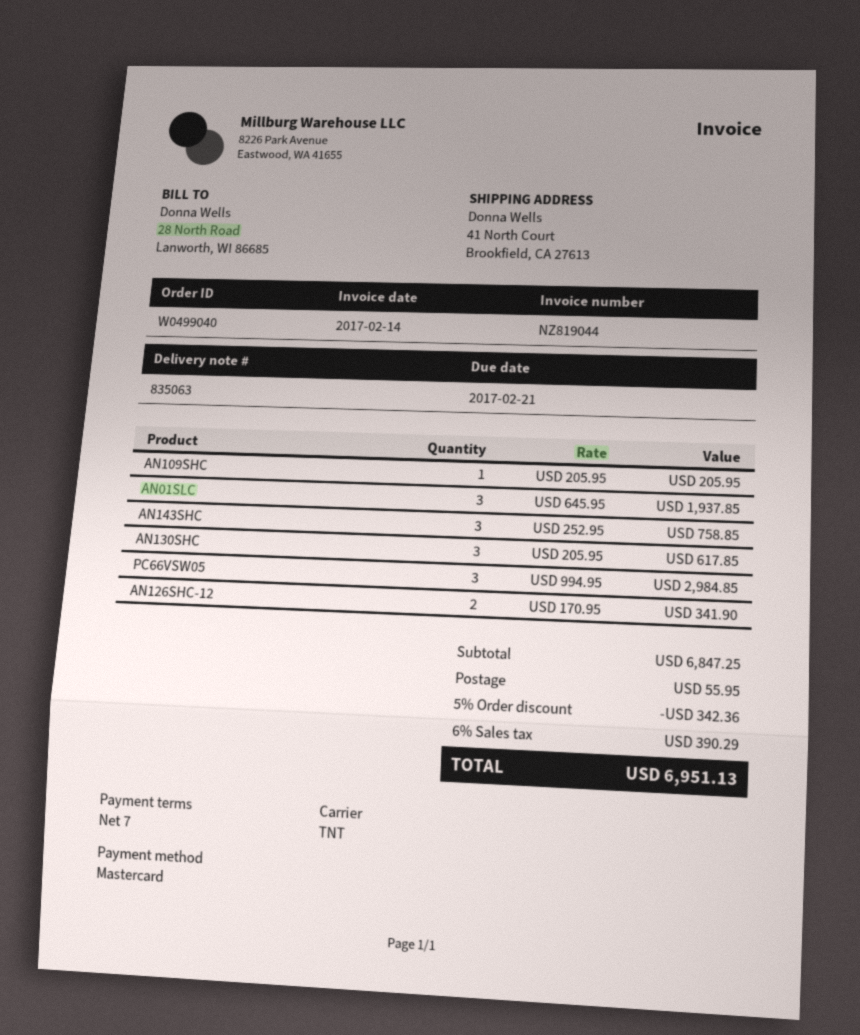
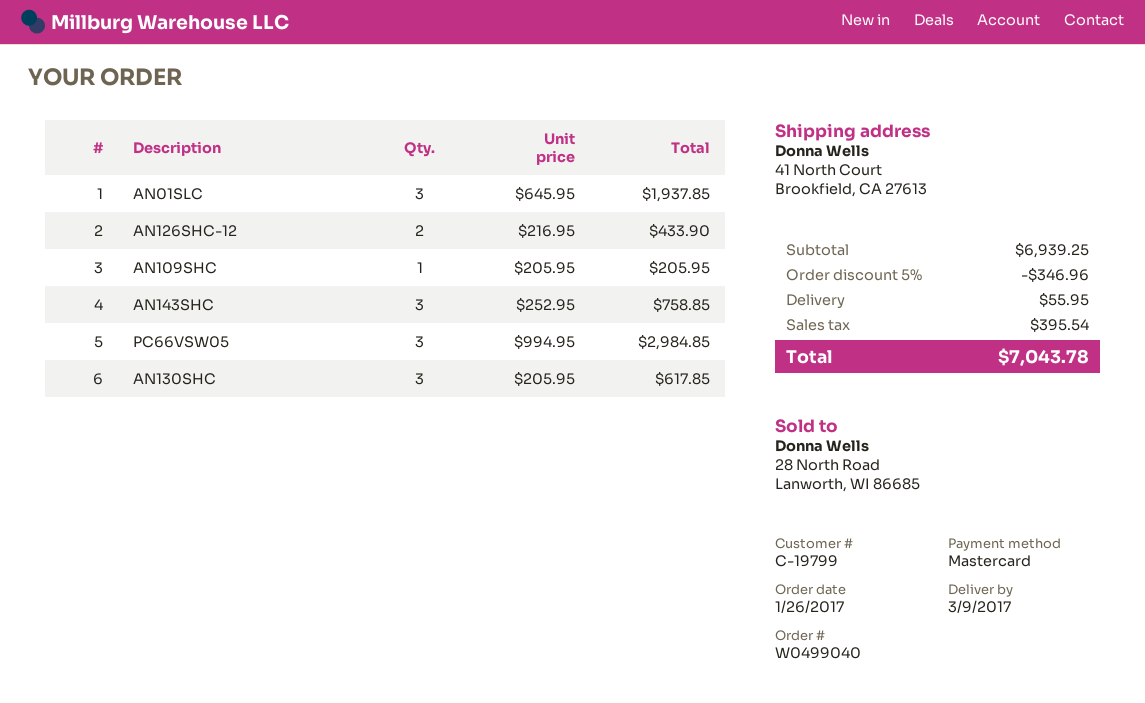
AN126SHC-12: 2 x 170.95 = 341.90 -> 2 x 216.95 = 433.90
subtotal: 6847.25 -> 6939.25
discount: 5% = 342.36 -> 5% = 346.96
tax: 390.29 -> 395.54
total: 6951.13 -> 7043.78

